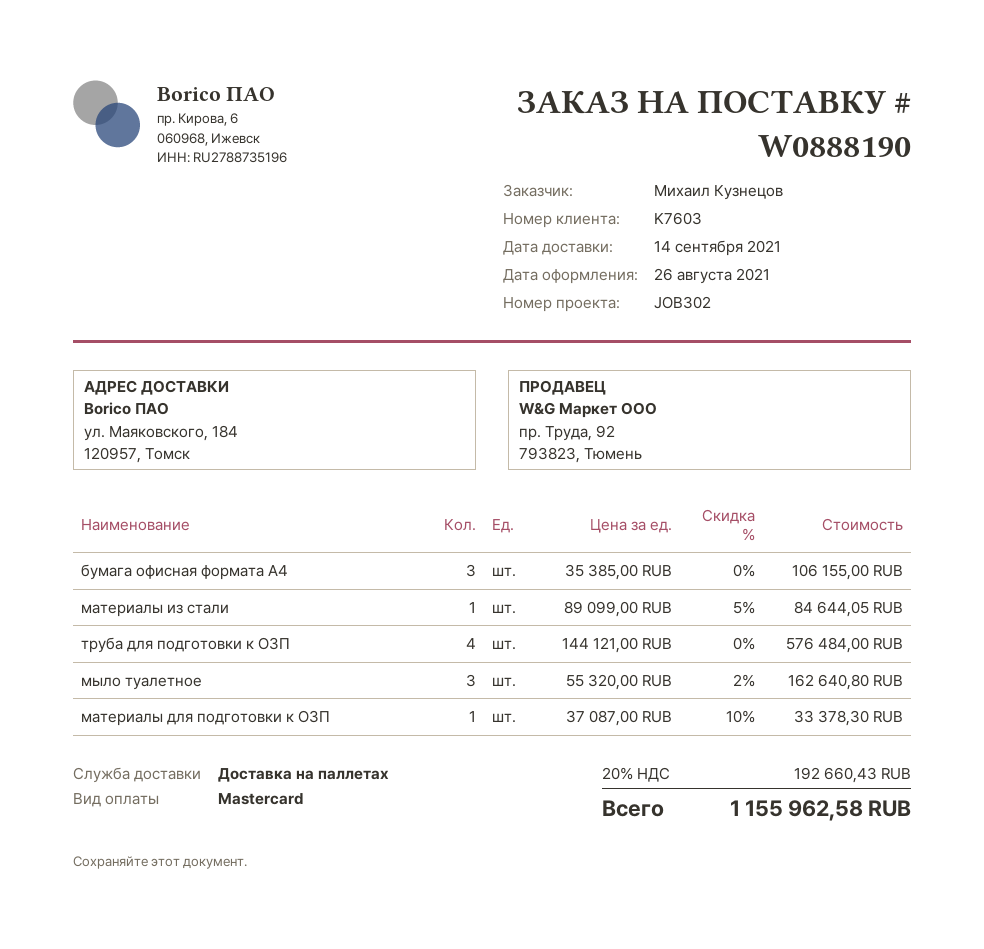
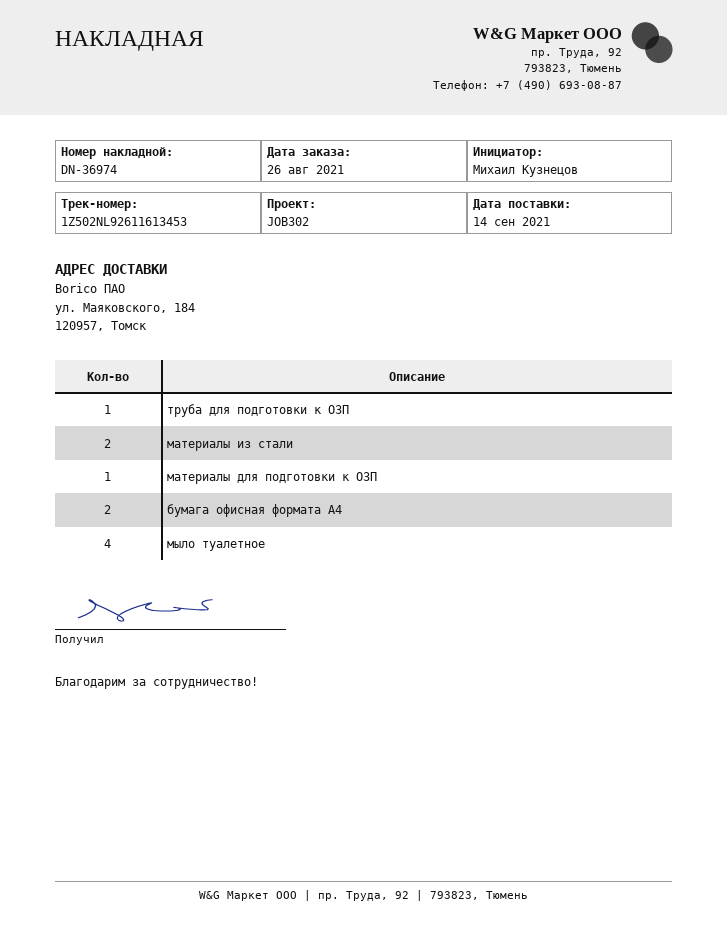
бумага офисная формата А4: 3 -> 2
материалы из стали: 1 -> 2
труба для подготовки к ОЗП: 4 -> 1
мыло туалетное: 3 -> 4

